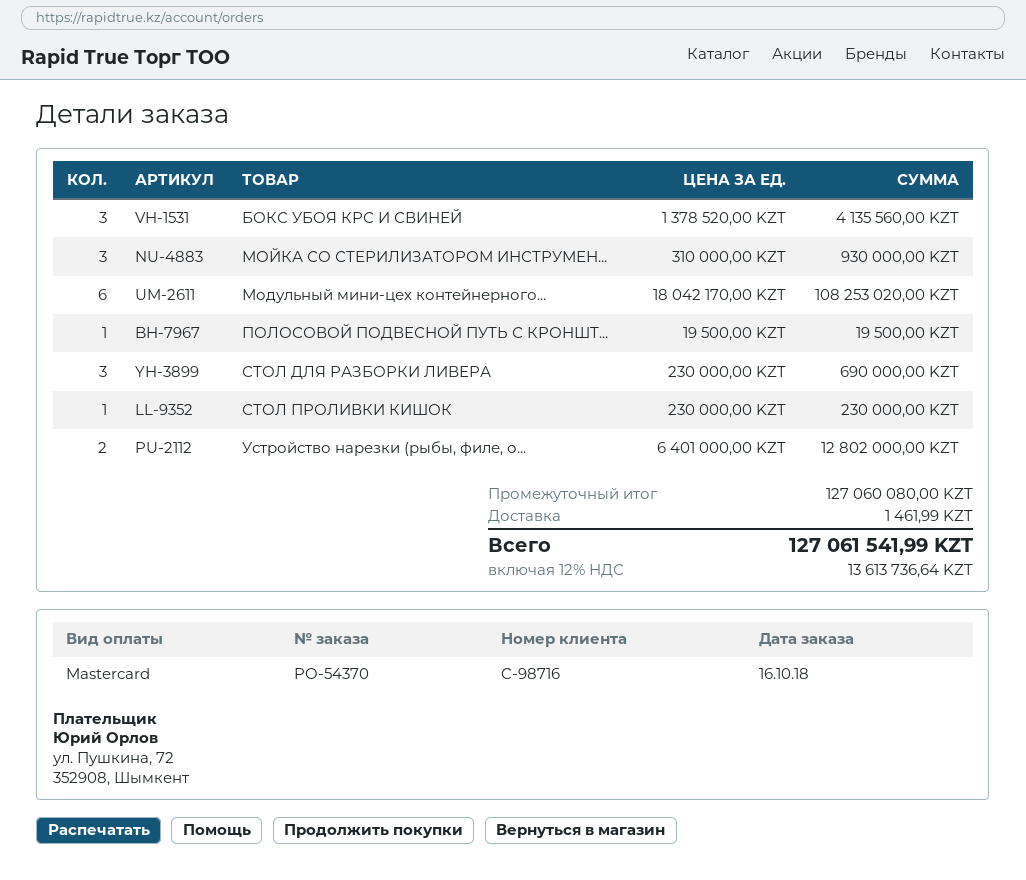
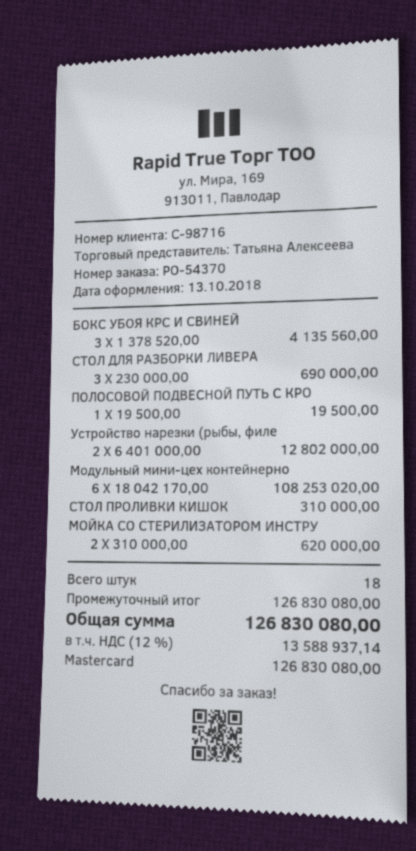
order date: 2018-10-16 -> 2018-10-13
МОЙКА СО СТЕРИЛИЗАТОРОМ ИНСТРУМЕН...: 3 x 310000.00 = 930000.00 -> 2 x 310000.00 = 620000.00
СТОЛ ПРОЛИВКИ КИШОК: 1 x 230000.00 = 230000.00 -> 1 x 310000.00 = 310000.00
subtotal: 127060080.00 -> 126830080.00
shipping: 1461.99 -> none
tax: 12% = 13613736.64 -> 12% = 13588937.14
total: 127061541.99 -> 126830080.00

